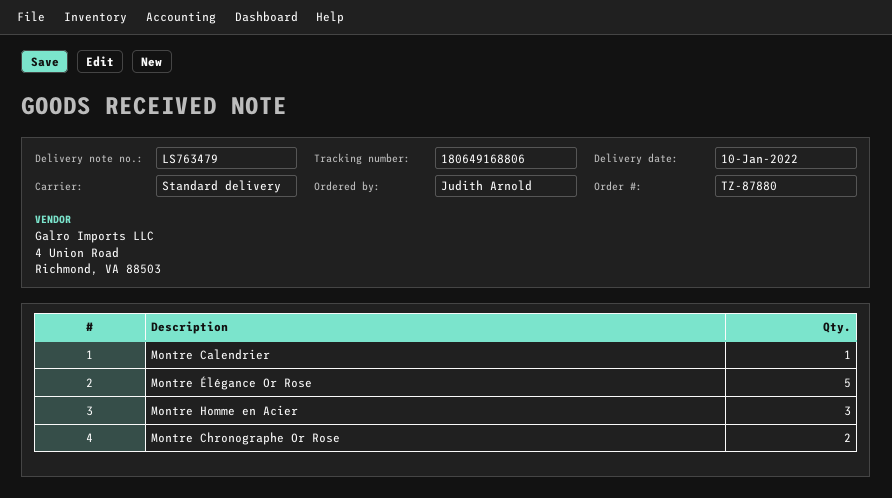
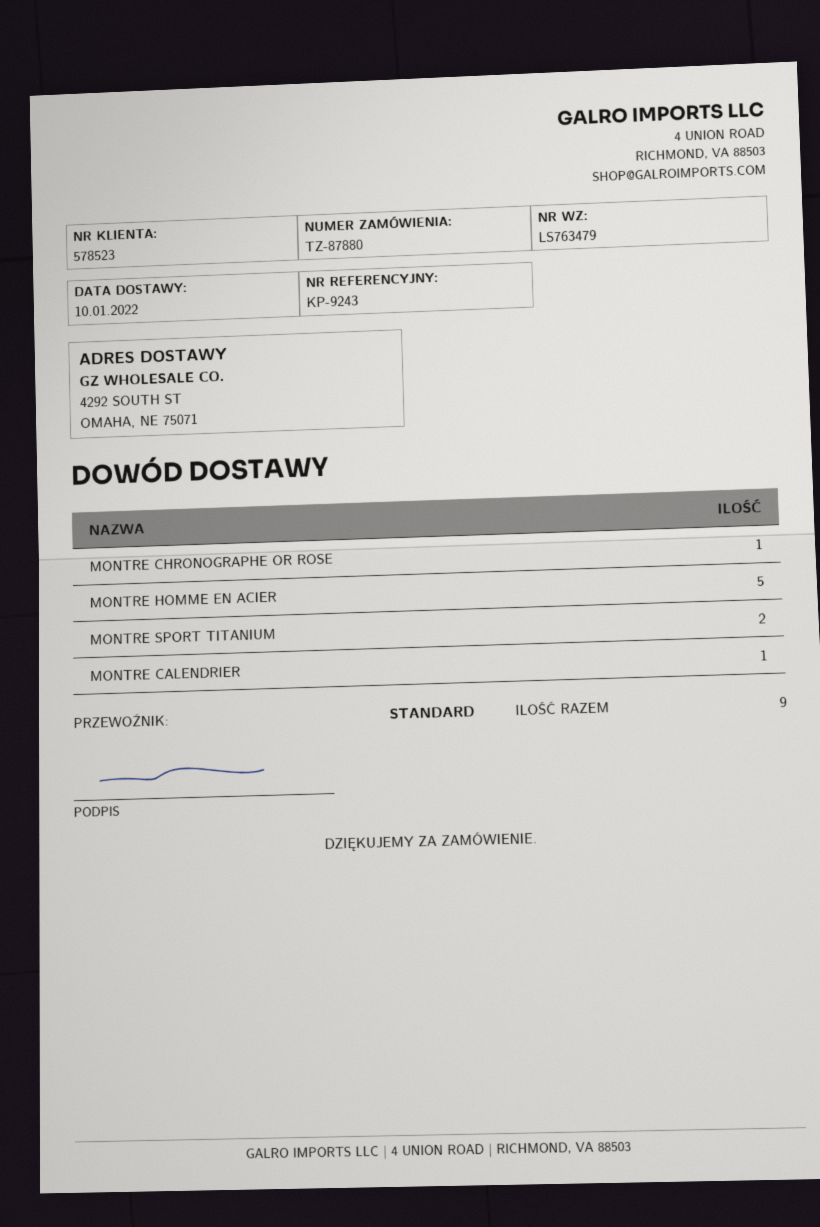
Montre Élégance Or Rose: 5 -> none
Montre Homme en Acier: 3 -> 5
Montre Chronographe Or Rose: 2 -> 1
MONTRE SPORT TITANIUM: none -> 2

